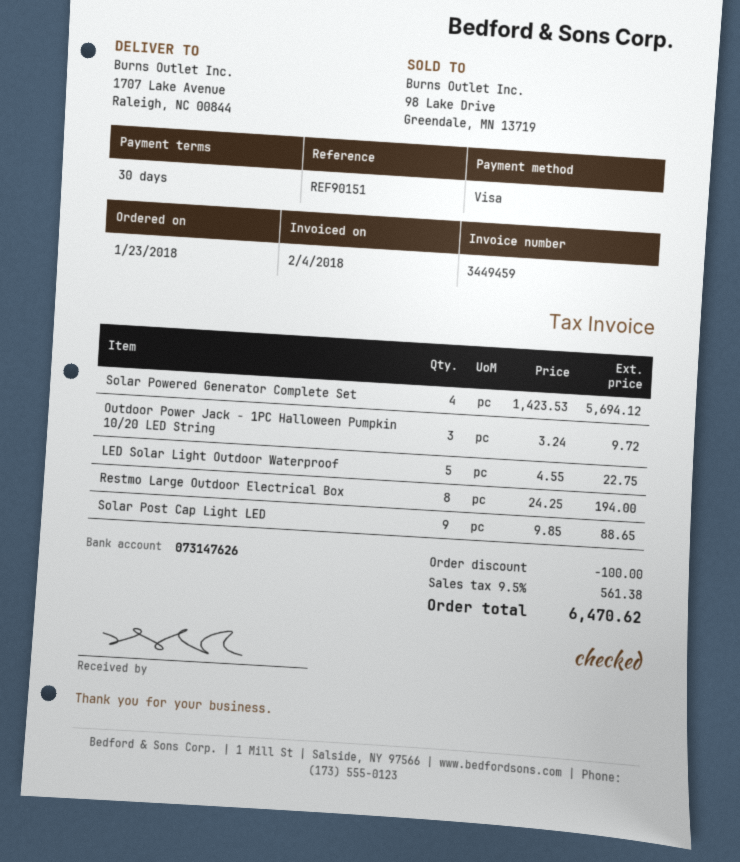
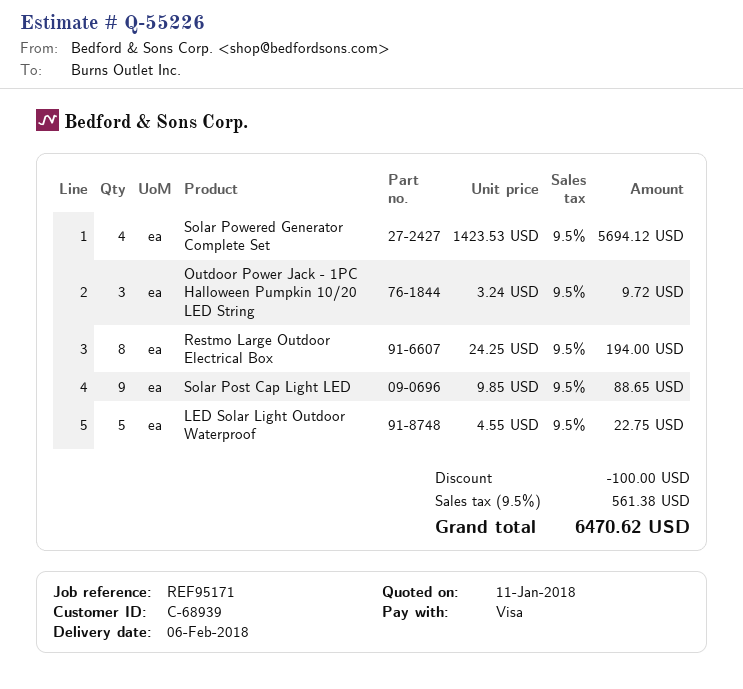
reference: REF90151 -> REF95171

